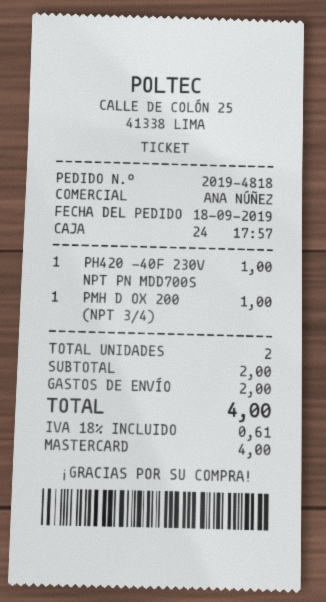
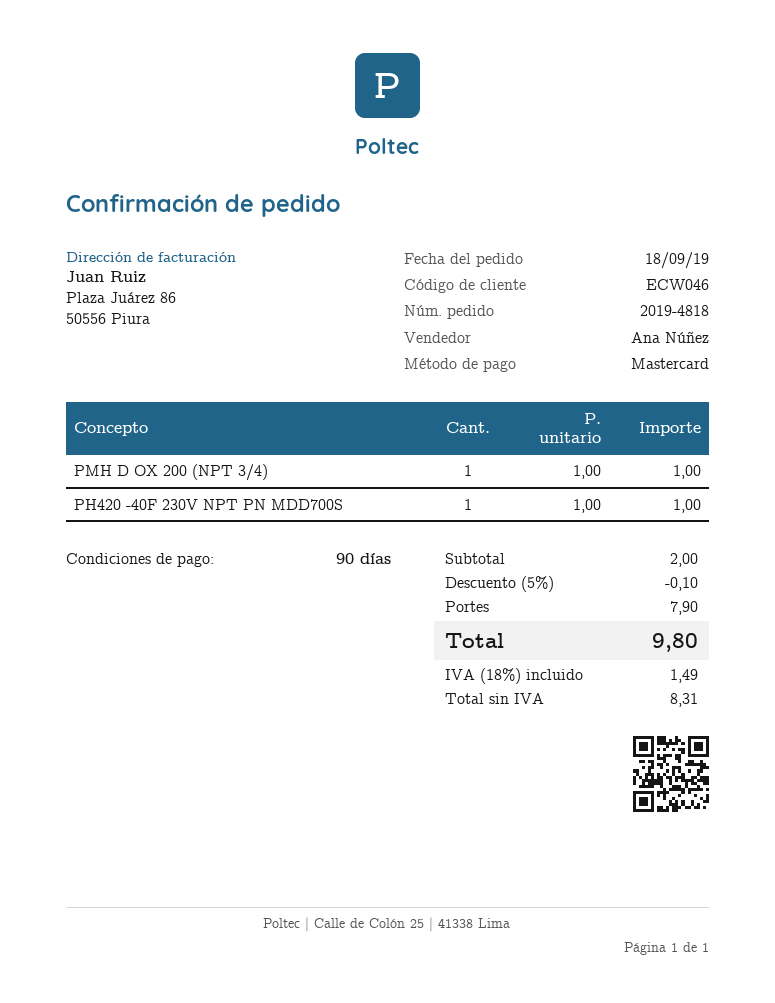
discount: none -> 5% = 0.10
shipping: 2.00 -> 7.90
tax: 18% = 0.61 -> 18% = 1.49
total: 4.00 -> 9.80

